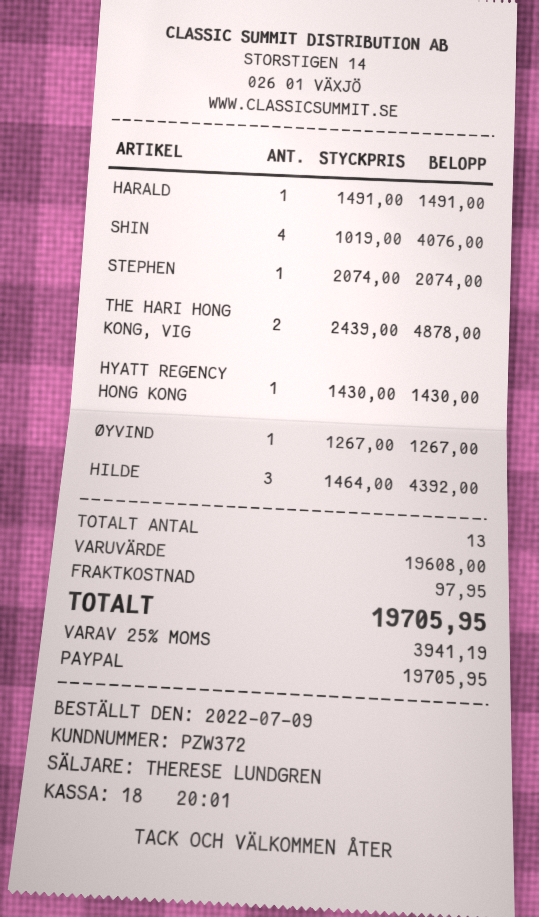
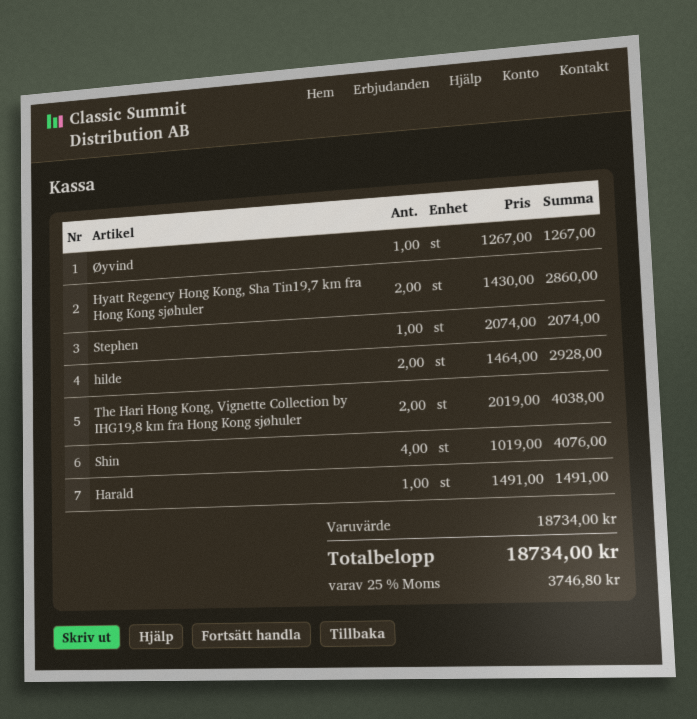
THE HARI HONG KONG, VIG: 2 x 2439.00 = 4878.00 -> 2 x 2019.00 = 4038.00
HYATT REGENCY HONG KONG: 1 x 1430.00 = 1430.00 -> 2 x 1430.00 = 2860.00
HILDE: 3 x 1464.00 = 4392.00 -> 2 x 1464.00 = 2928.00
subtotal: 19608.00 -> 18734.00
shipping: 97.95 -> none
tax: 25% = 3941.19 -> 25% = 3746.80
total: 19705.95 -> 18734.00

